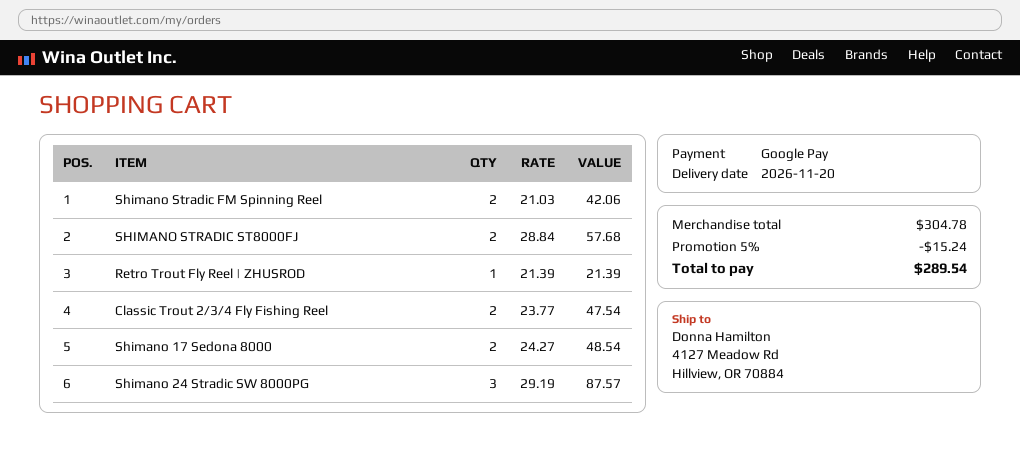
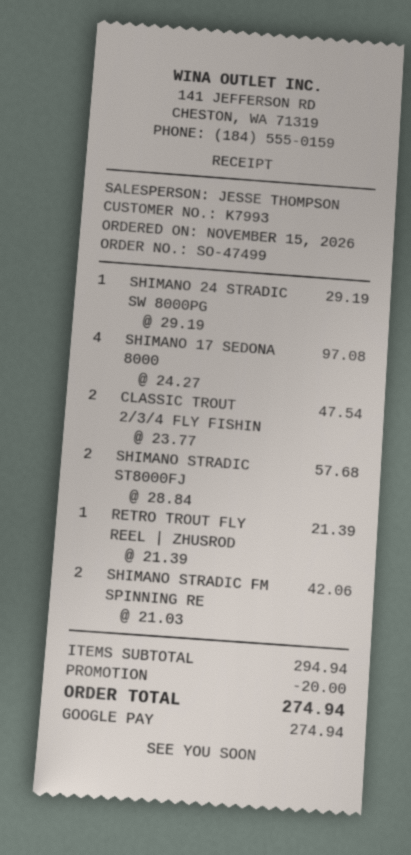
Shimano 17 Sedona 8000: 2 x 24.27 = 48.54 -> 4 x 24.27 = 97.08
Shimano 24 Stradic SW 8000PG: 3 x 29.19 = 87.57 -> 1 x 29.19 = 29.19
subtotal: 304.78 -> 294.94
discount: 15.24 -> 20.00
total: 289.54 -> 274.94

